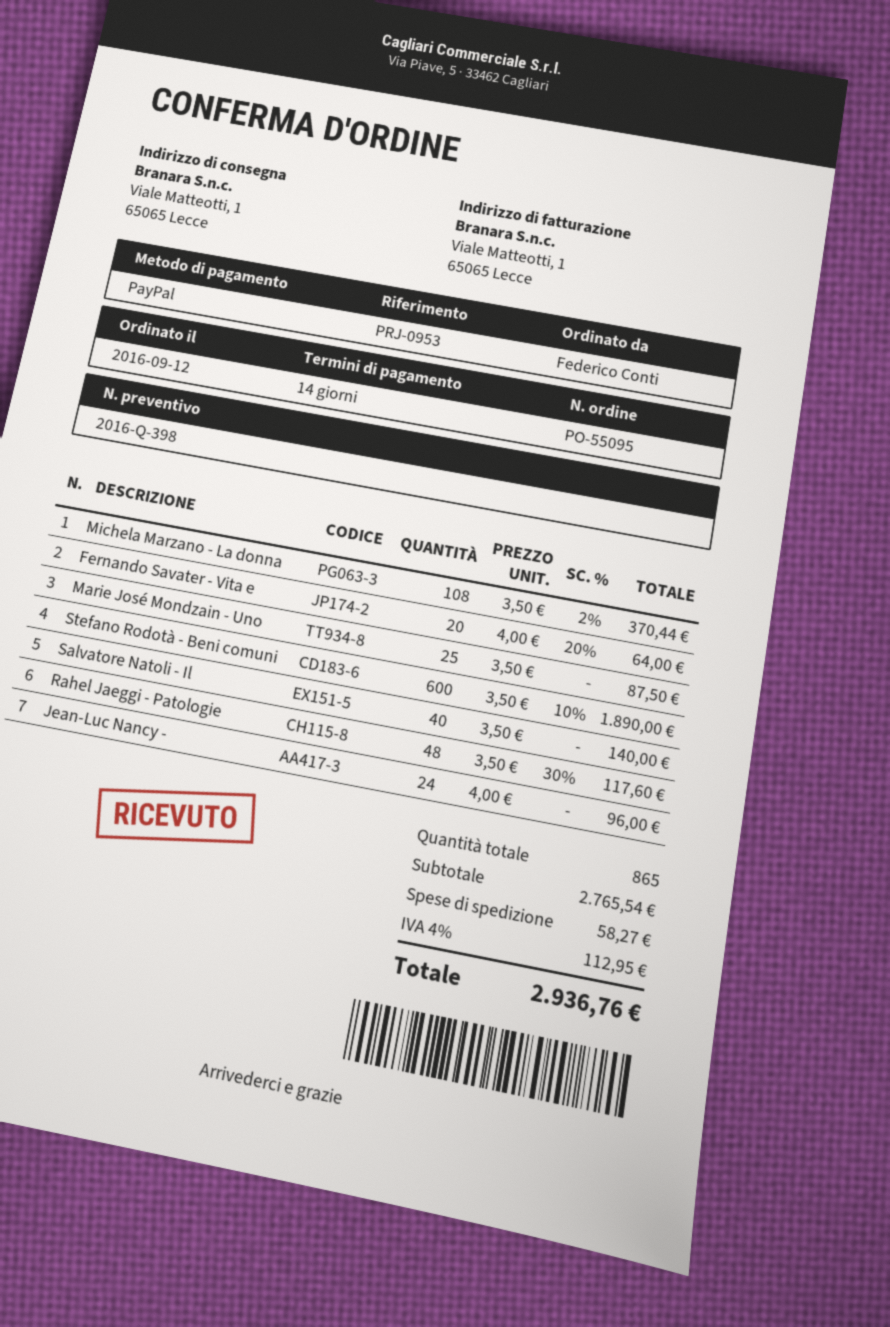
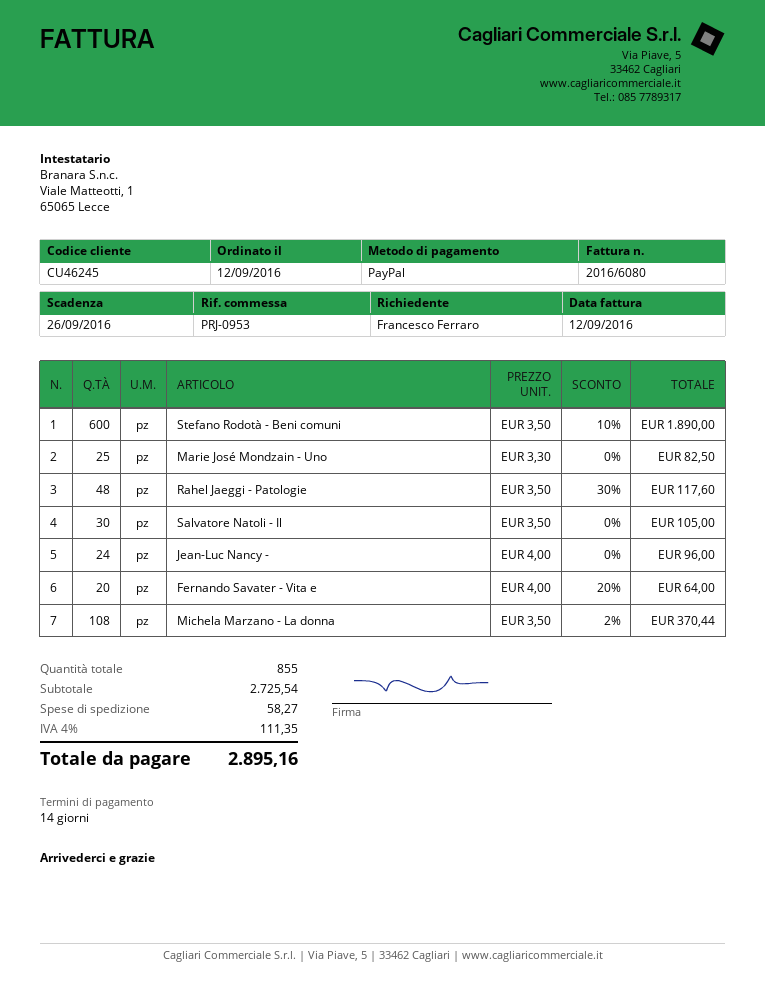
ordered by: Federico Conti -> Francesco Ferraro
Marie José Mondzain - Uno: 25 x 3.50 = 87.50 -> 25 x 3.30 = 82.50
Salvatore Natoli - Il: 40 x 3.50 = 140.00 -> 30 x 3.50 = 105.00
total quantity: 865 -> 855
subtotal: 2765.54 -> 2725.54
tax: 4% = 112.95 -> 4% = 111.35
total: 2936.76 -> 2895.16

